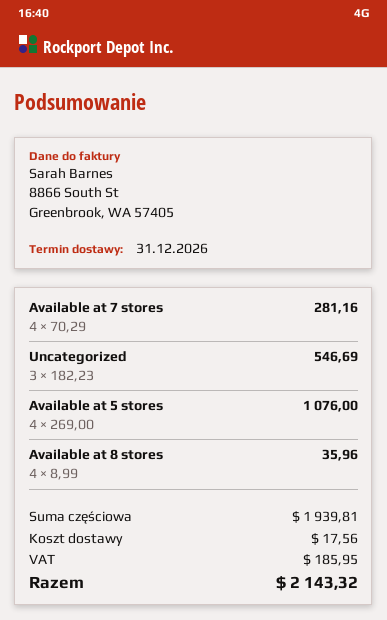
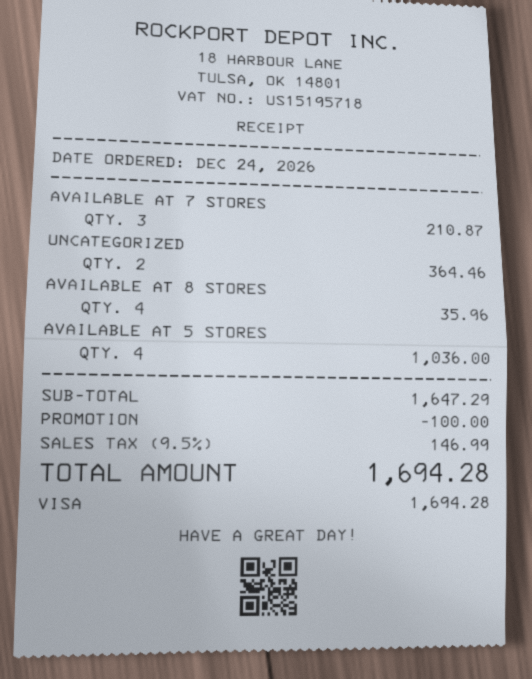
Available at 7 stores: 4 for 281.16 -> 3 for 210.87
Uncategorized: 3 for 546.69 -> 2 for 364.46
Available at 5 stores: 4 for 1076.00 -> 4 for 1036.00
subtotal: 1939.81 -> 1647.29
discount: none -> 100.00
shipping: 17.56 -> none
tax: 185.95 -> 146.99
total: 2143.32 -> 1694.28

